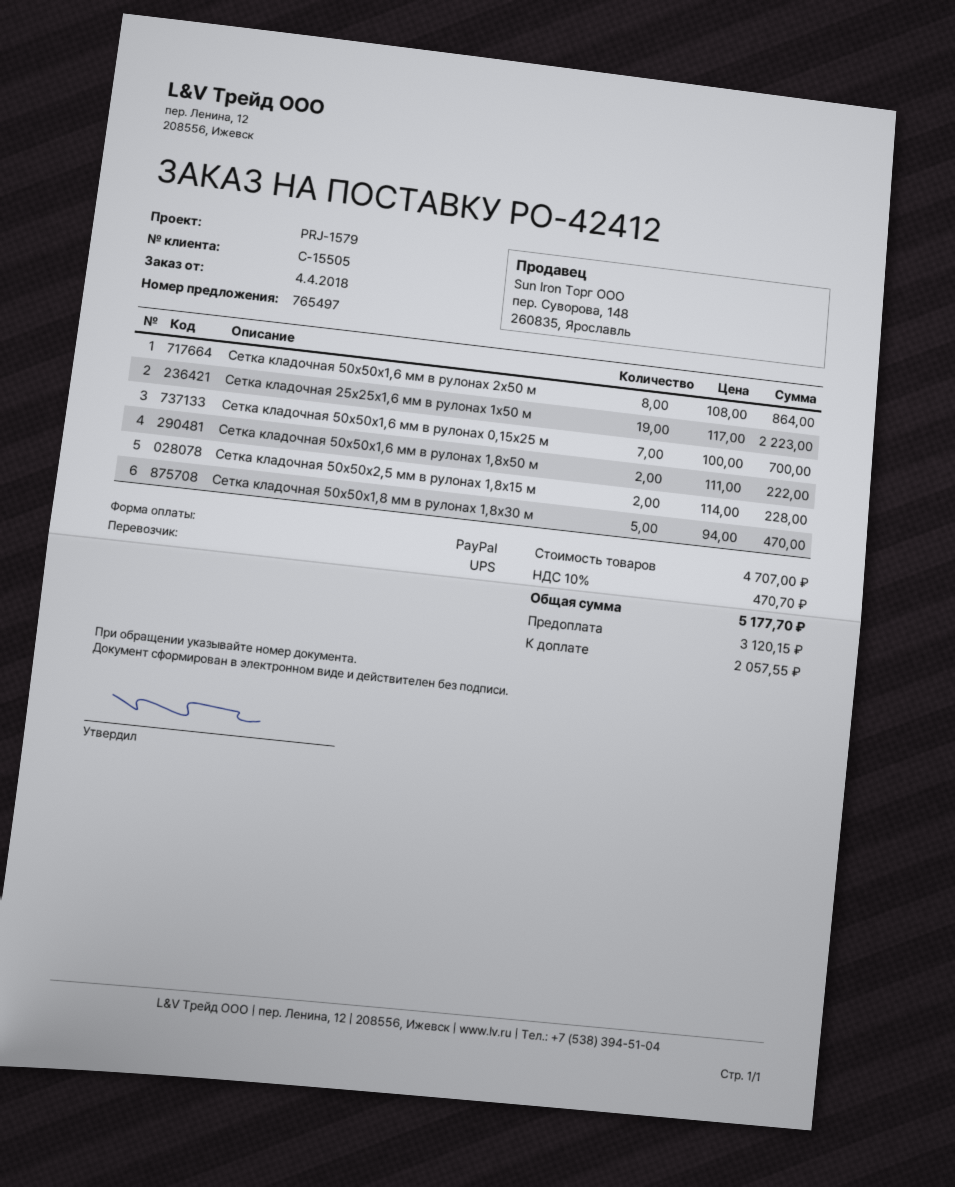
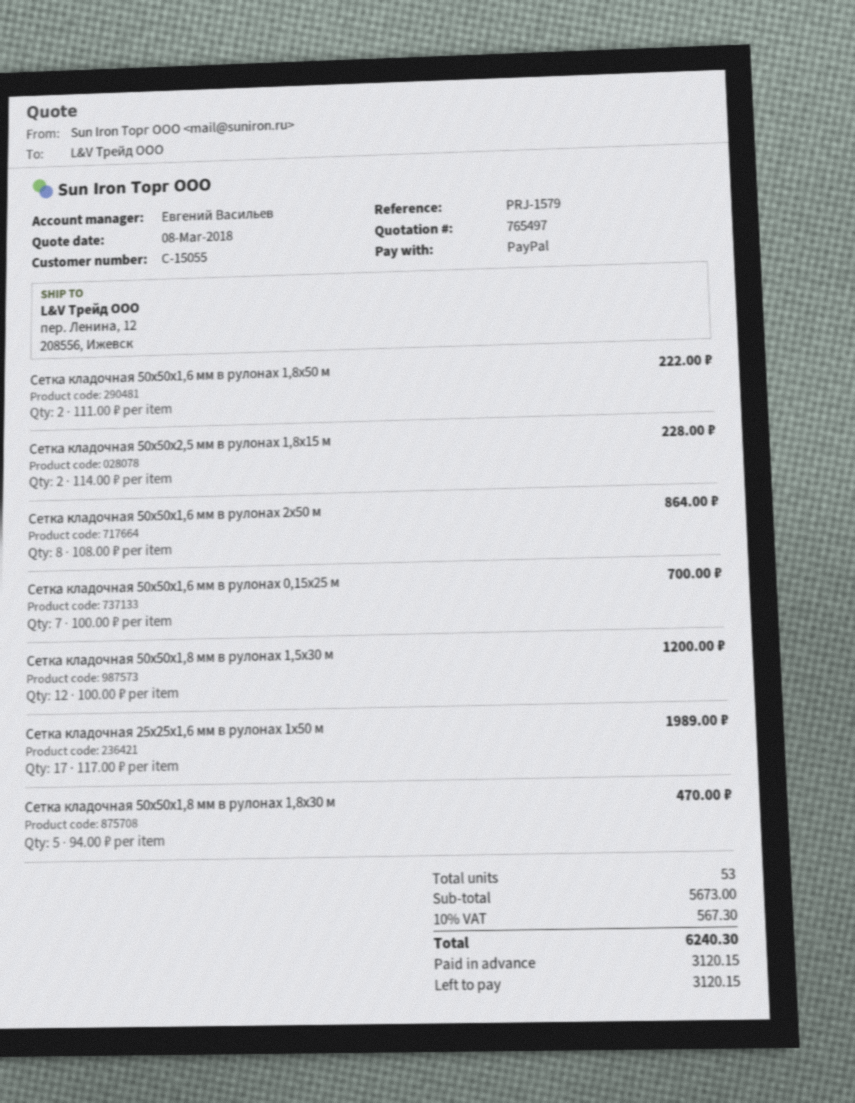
customer number: C-15505 -> C-15055
Сетка кладочная 25х25х1,6 мм в рулонах 1х50 м: 19 x 117.00 = 2223.00 -> 17 x 117.00 = 1989.00
Сетка кладочная 50х50х1,8 мм в рулонах 1,5х30 м: none -> 12 x 100.00 = 1200.00
subtotal: 4707.00 -> 5673.00
tax: 10% = 470.70 -> 10% = 567.30
total: 5177.70 -> 6240.30
balance: 2057.55 -> 3120.15

